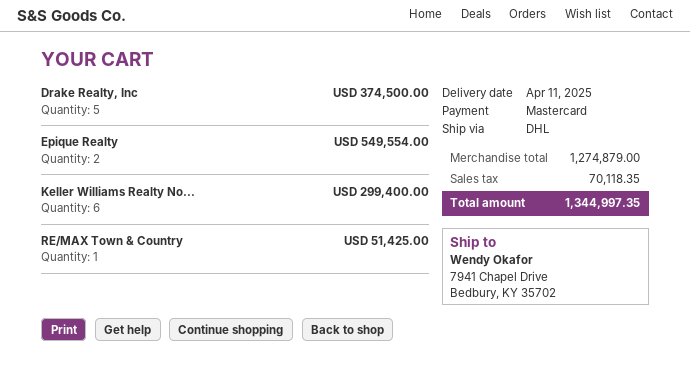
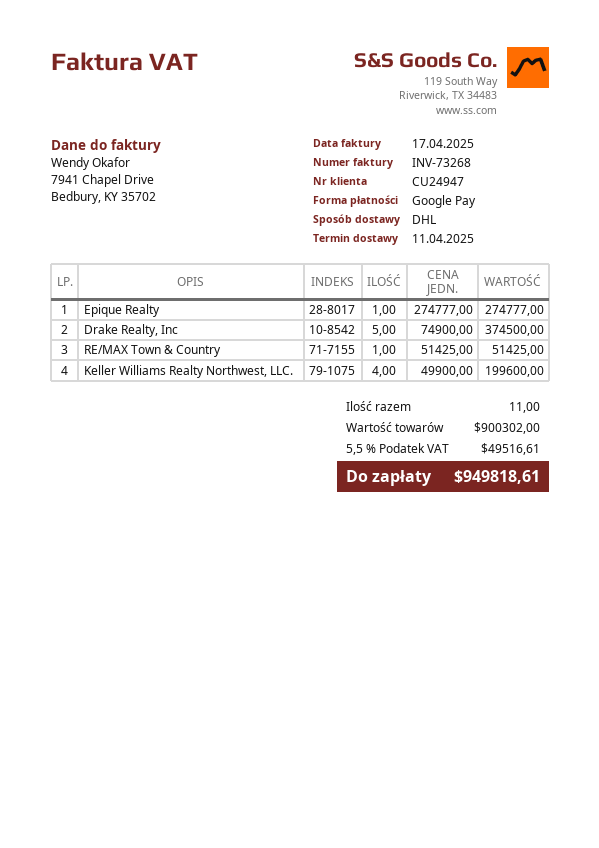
payment method: Mastercard -> Google Pay
Epique Realty: 2 for 549554.00 -> 1 for 274777.00
Keller Williams Realty No...: 6 for 299400.00 -> 4 for 199600.00
subtotal: 1274879.00 -> 900302.00
tax: 70118.35 -> 49516.61
total: 1344997.35 -> 949818.61

